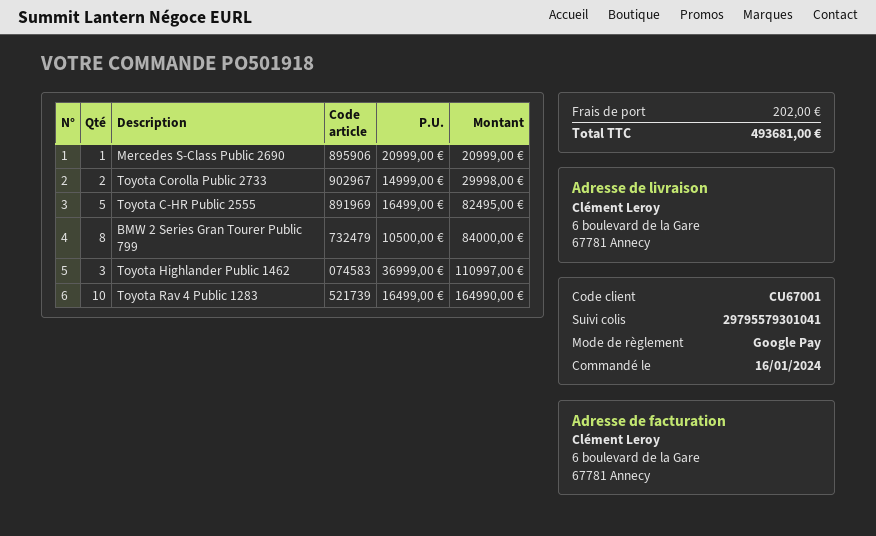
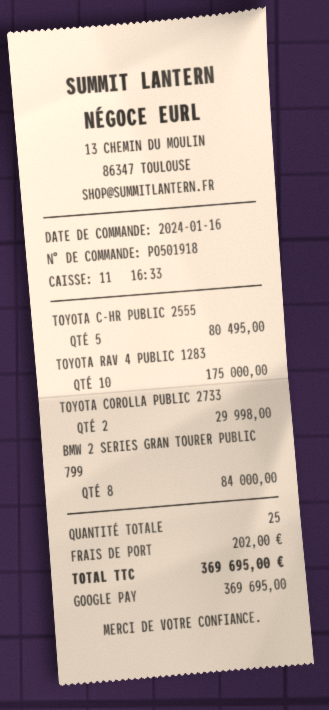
Mercedes S-Class Public 2690: 1 for 20999.00 -> none
Toyota C-HR Public 2555: 5 for 82495.00 -> 5 for 80495.00
Toyota Highlander Public 1462: 3 for 110997.00 -> none
Toyota Rav 4 Public 1283: 10 for 164990.00 -> 10 for 175000.00
total: 493681.00 -> 369695.00

